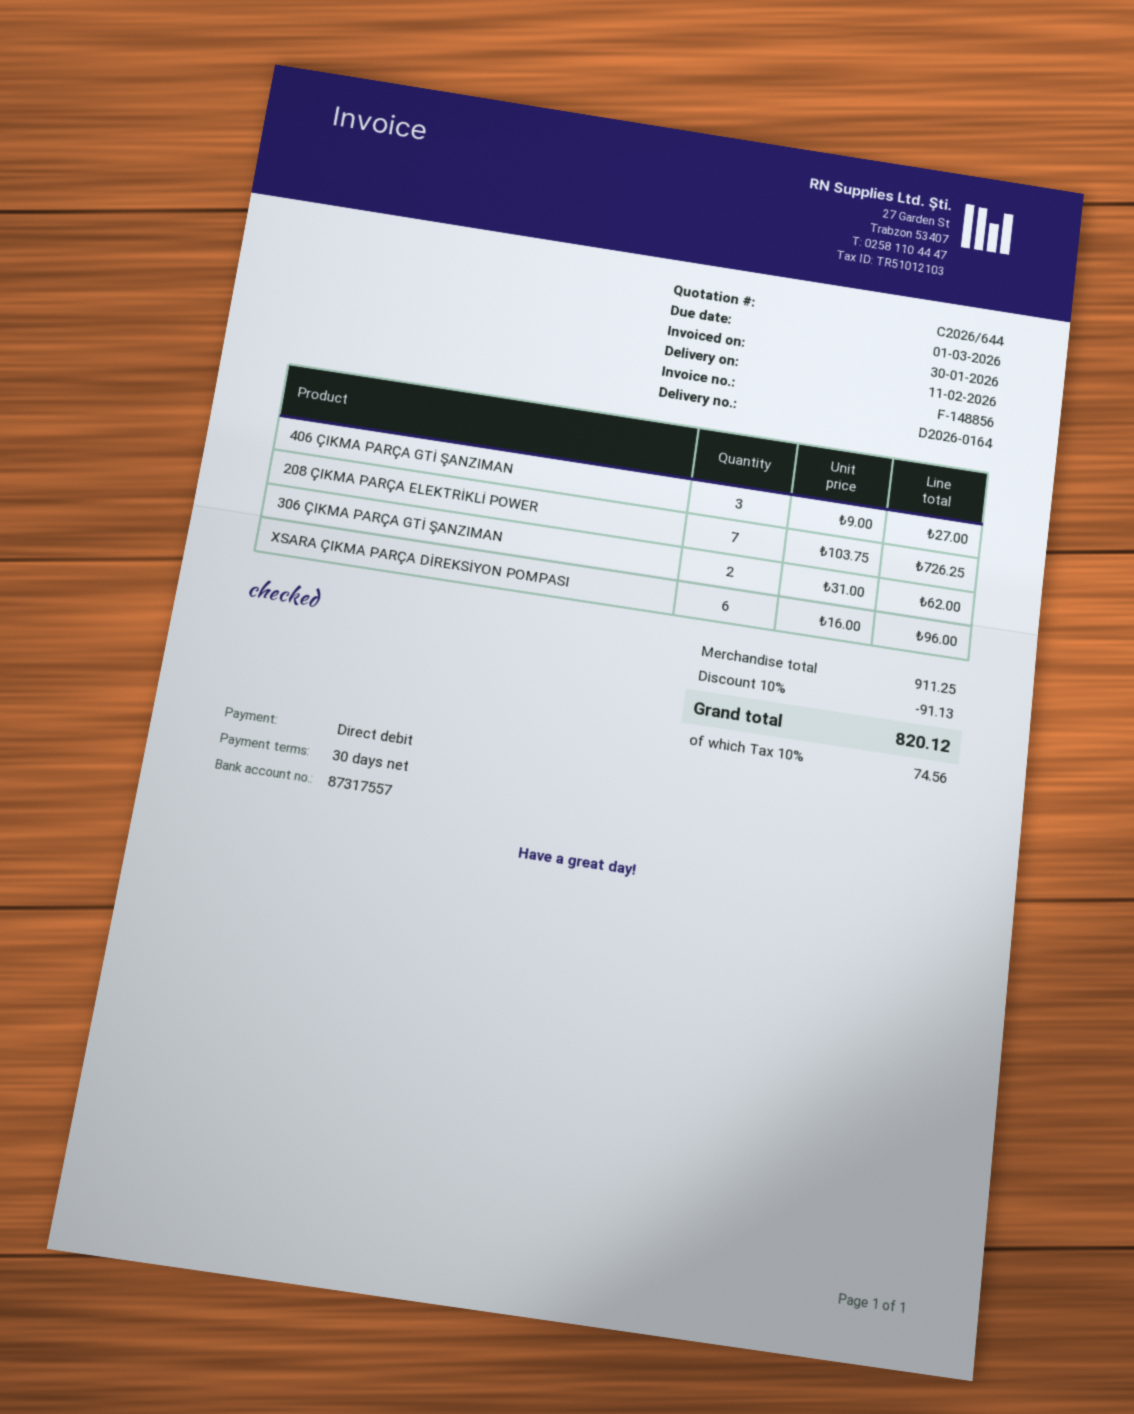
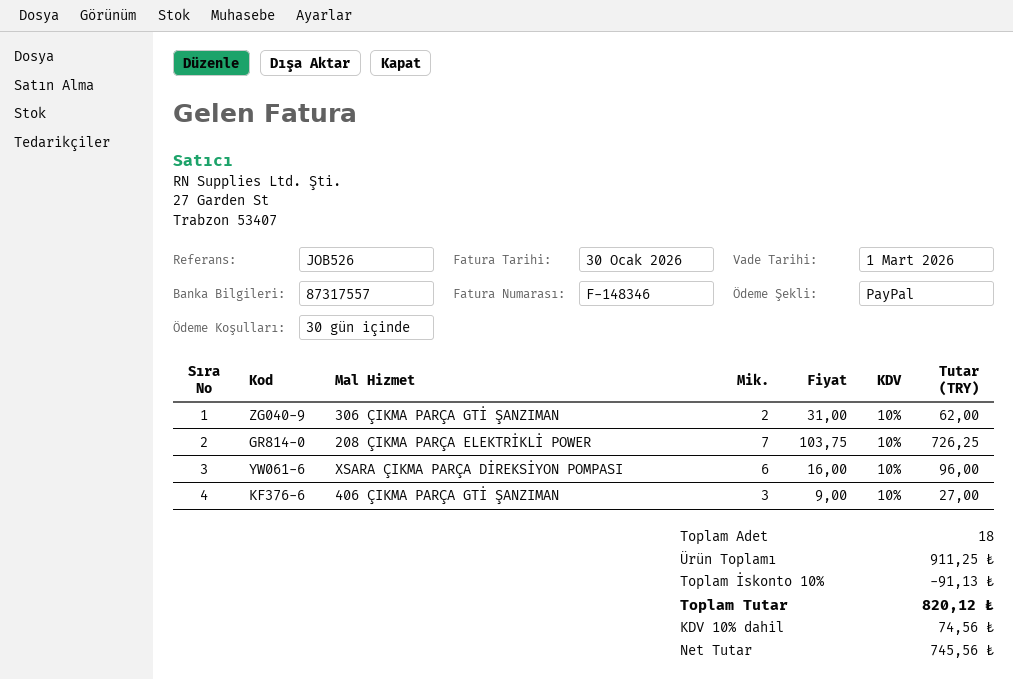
invoice number: F-148856 -> F-148346
payment method: direct debit -> PayPal

